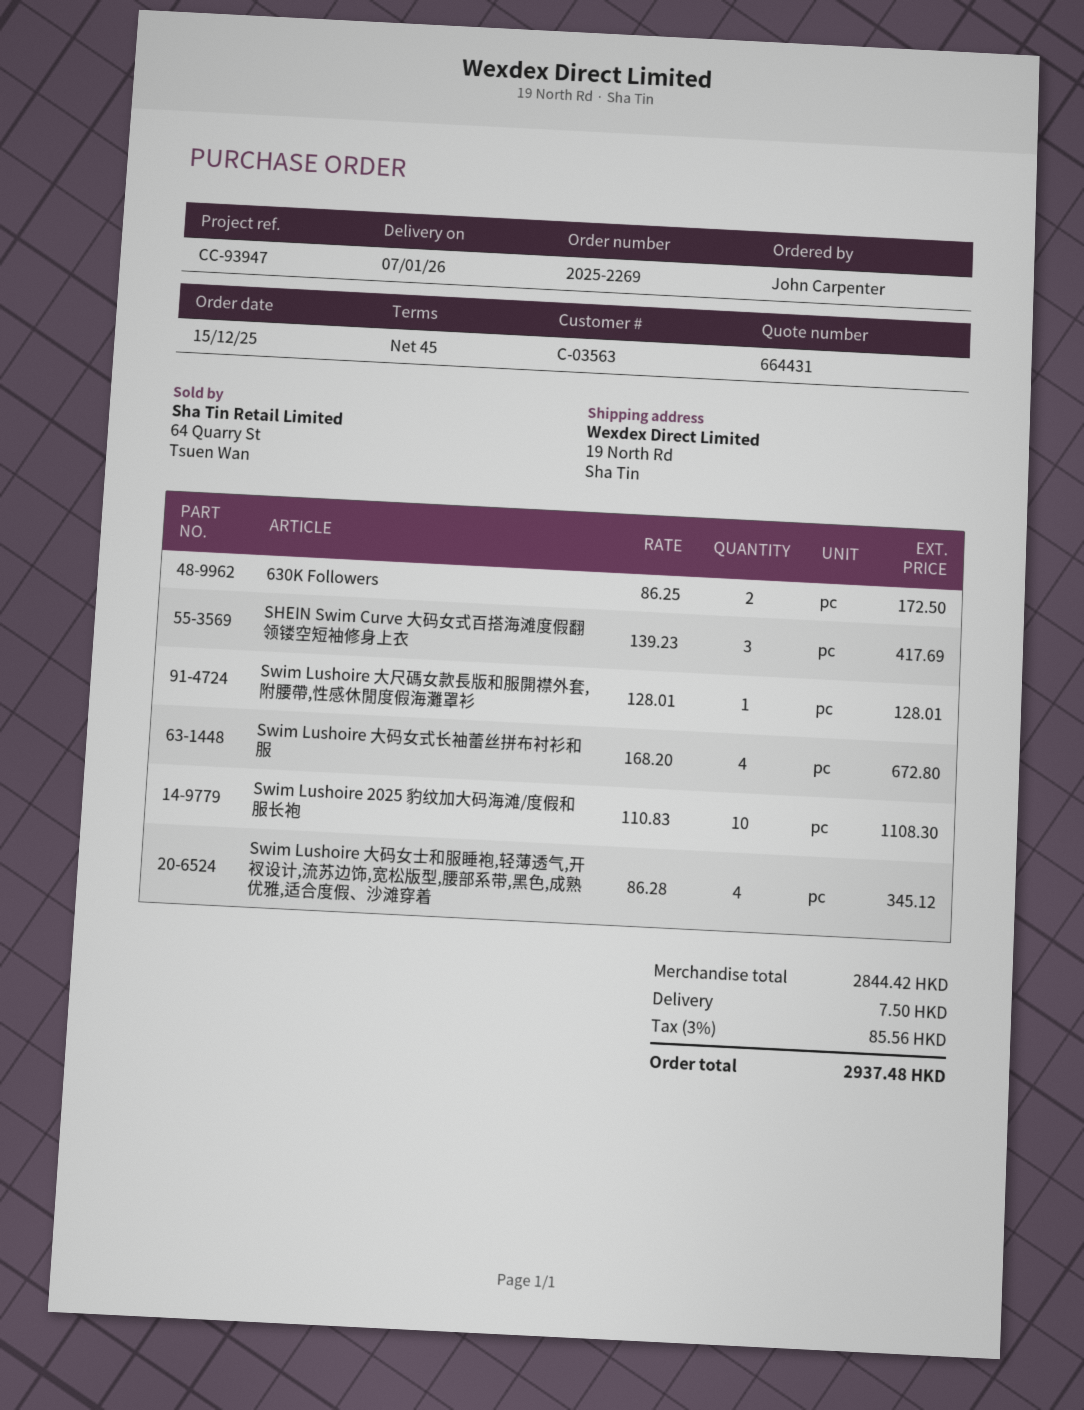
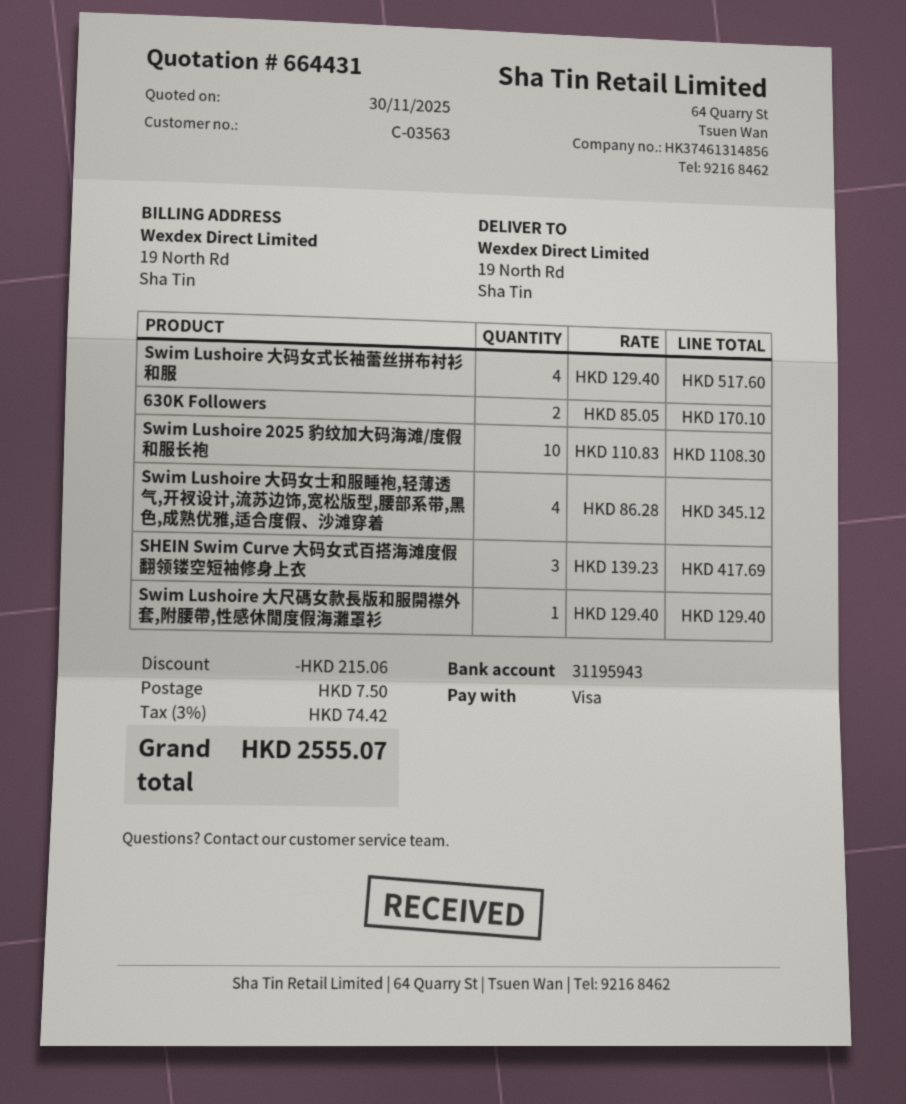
630K Followers: 2 x 86.25 = 172.50 -> 2 x 85.05 = 170.10
Swim Lushoire 大尺碼女款長版和服開襟外套,附腰帶,性感休閒度假海灘罩衫: 1 x 128.01 = 128.01 -> 1 x 129.40 = 129.40
Swim Lushoire 大码女式长袖蕾丝拼布衬衫和服: 4 x 168.20 = 672.80 -> 4 x 129.40 = 517.60
discount: none -> 215.06
tax: 3% = 85.56 -> 3% = 74.42
total: 2937.48 -> 2555.07

